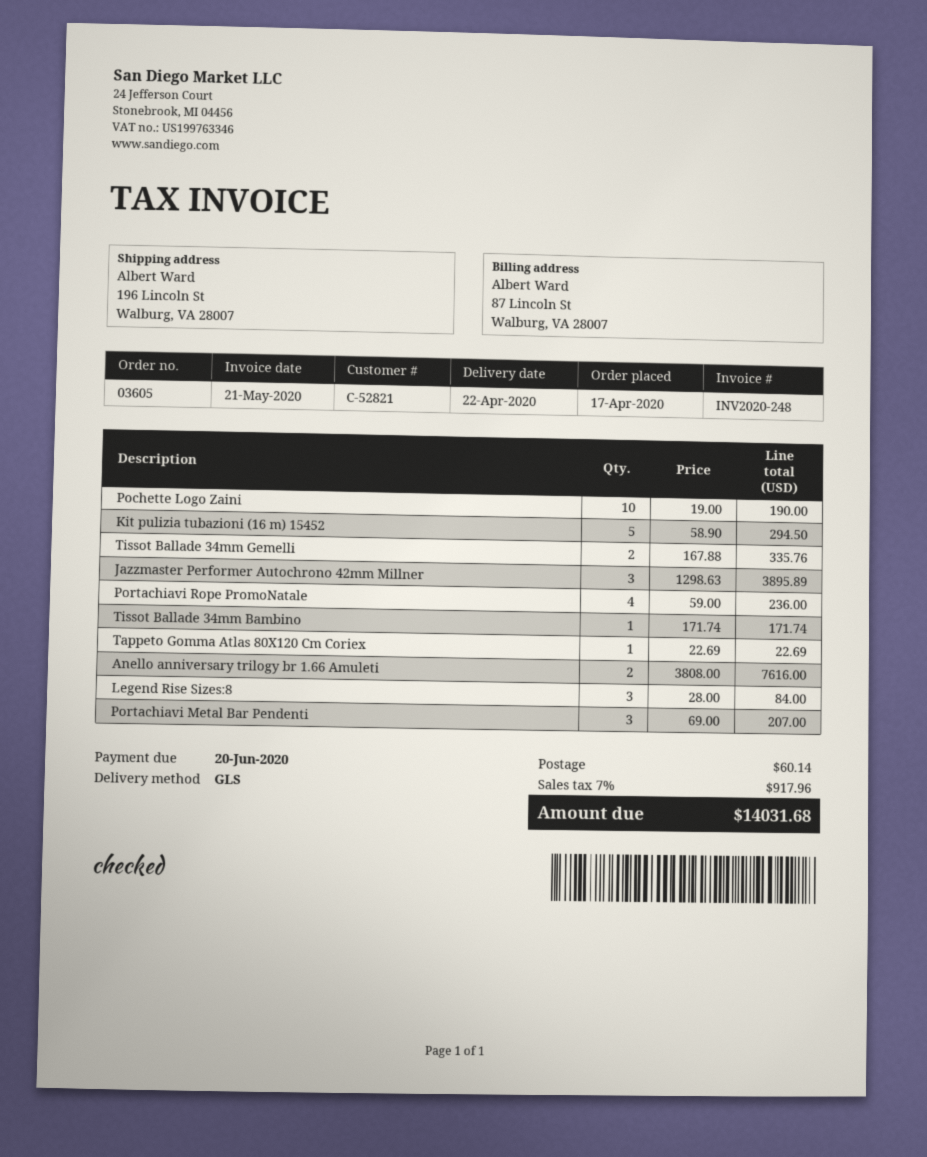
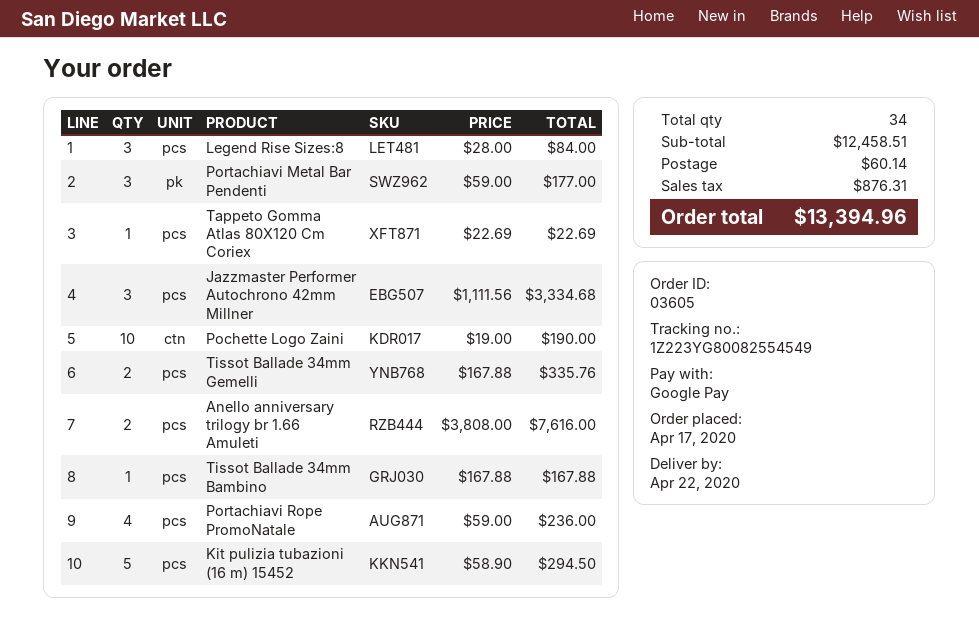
Jazzmaster Performer Autochrono 42mm Millner: 3 x 1298.63 = 3895.89 -> 3 x 1111.56 = 3334.68
Tissot Ballade 34mm Bambino: 1 x 171.74 = 171.74 -> 1 x 167.88 = 167.88
Portachiavi Metal Bar Pendenti: 3 x 69.00 = 207.00 -> 3 x 59.00 = 177.00
tax: 917.96 -> 876.31
total: 14031.68 -> 13394.96

